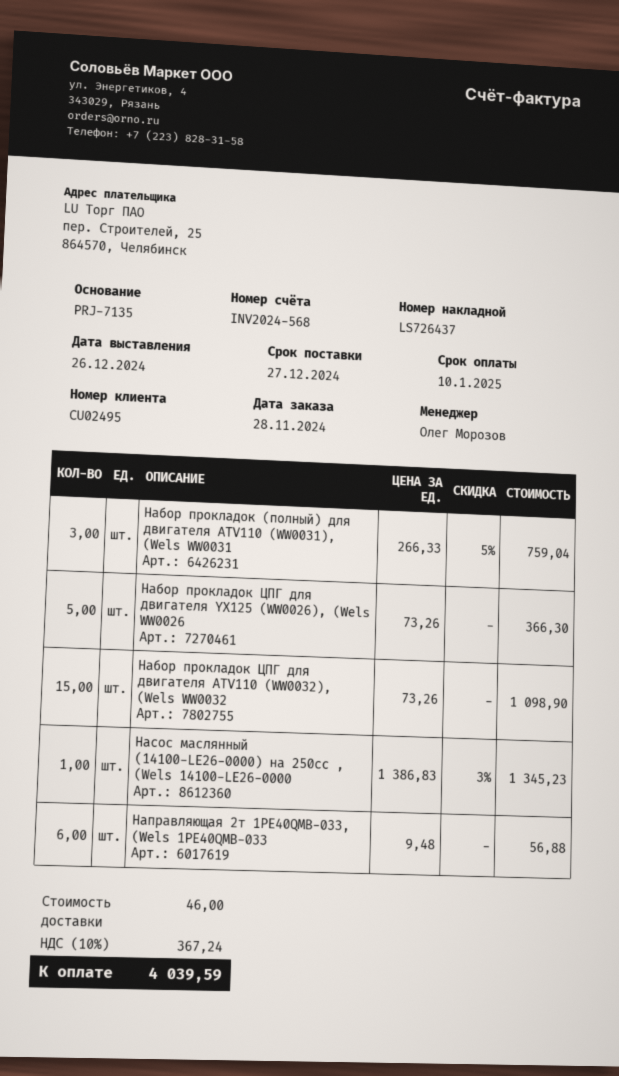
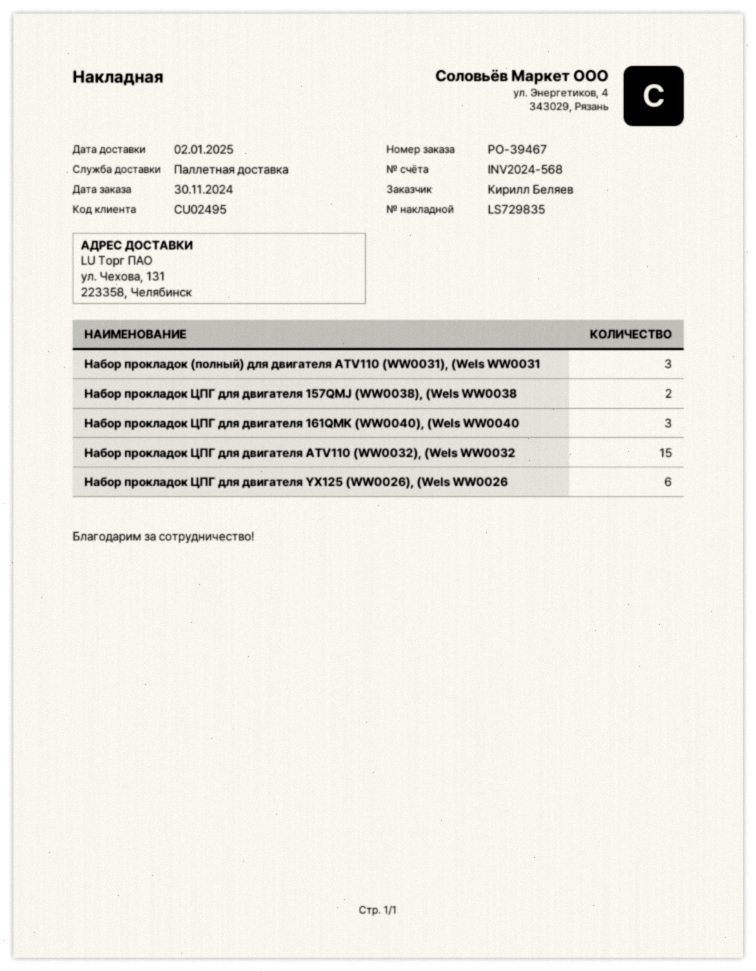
order date: 2024-11-28 -> 2024-11-30
delivery note number: LS726437 -> LS729835
delivery date: 2024-12-27 -> 2025-01-02
Набор прокладок ЦПГ для двигателя YX125 (WW0026), (Wels WW0026: 5 -> 6
Насос маслянный (14100-LE26-0000) на 250сс , (Wels 14100-LE26-0000: 1 -> none
Направляющая 2т 1PE40QMB-033, (Wels 1PE40QMB-033: 6 -> none
Набор прокладок ЦПГ для двигателя 157QMJ (WW0038), (Wels WW0038: none -> 2
Набор прокладок ЦПГ для двигателя 161QMK (WW0040), (Wels WW0040: none -> 3

